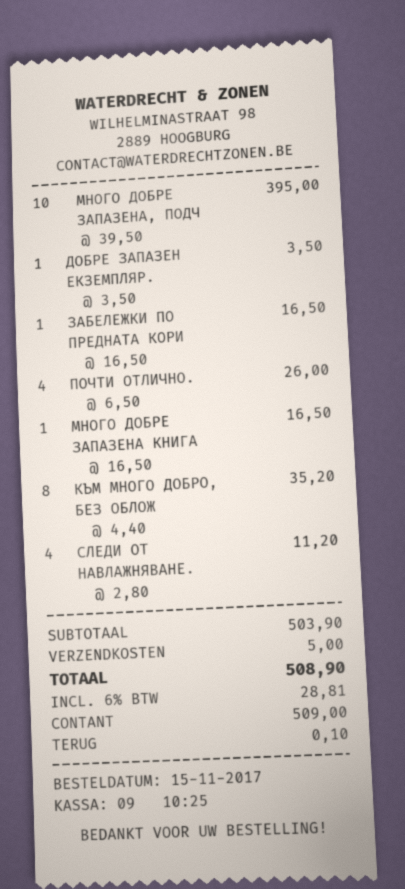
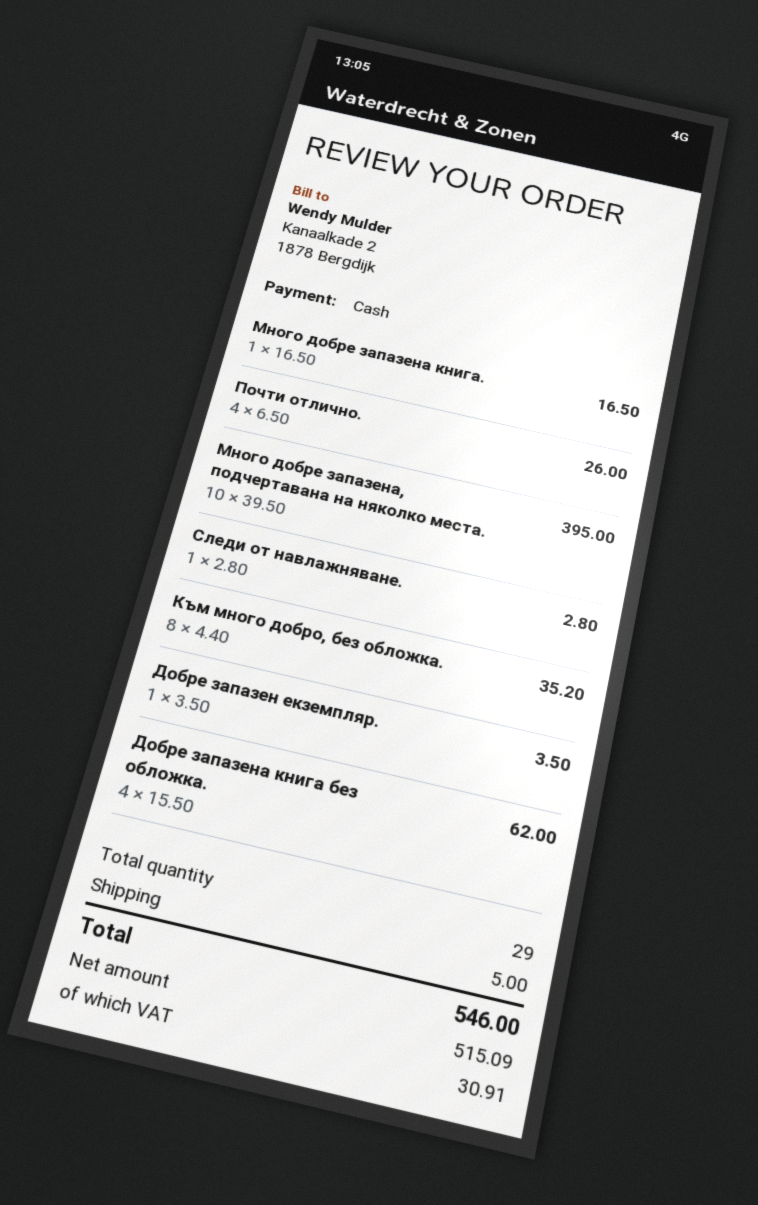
ЗАБЕЛЕЖКИ ПО ПРЕДНАТА КОРИ: 1 x 16.50 = 16.50 -> none
СЛЕДИ ОТ НАВЛАЖНЯВАНЕ.: 4 x 2.80 = 11.20 -> 1 x 2.80 = 2.80
Добре запазена книга без обложка.: none -> 4 x 15.50 = 62.00
tax: 28.81 -> 30.91
total: 508.90 -> 546.00

